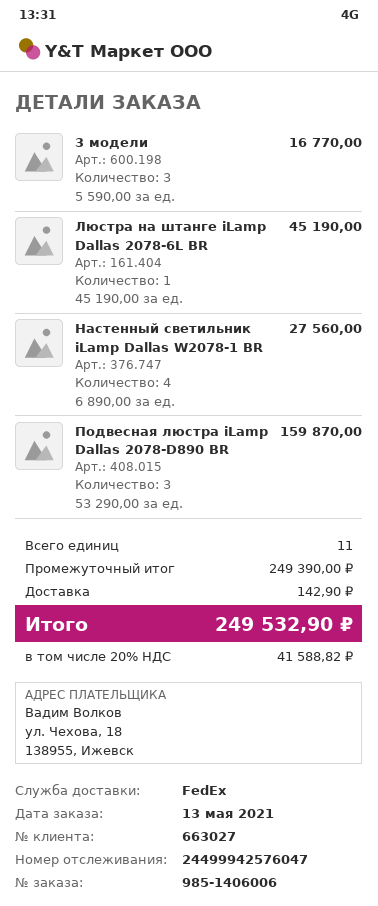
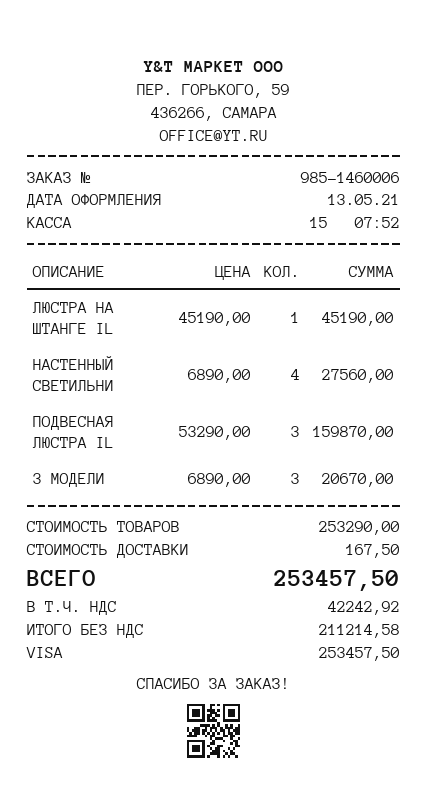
order number: 985-1406006 -> 985-1460006
3 модели: 3 x 5590.00 = 16770.00 -> 3 x 6890.00 = 20670.00
subtotal: 249390.00 -> 253290.00
shipping: 142.90 -> 167.50
tax: 41588.82 -> 42242.92
total: 249532.90 -> 253457.50

